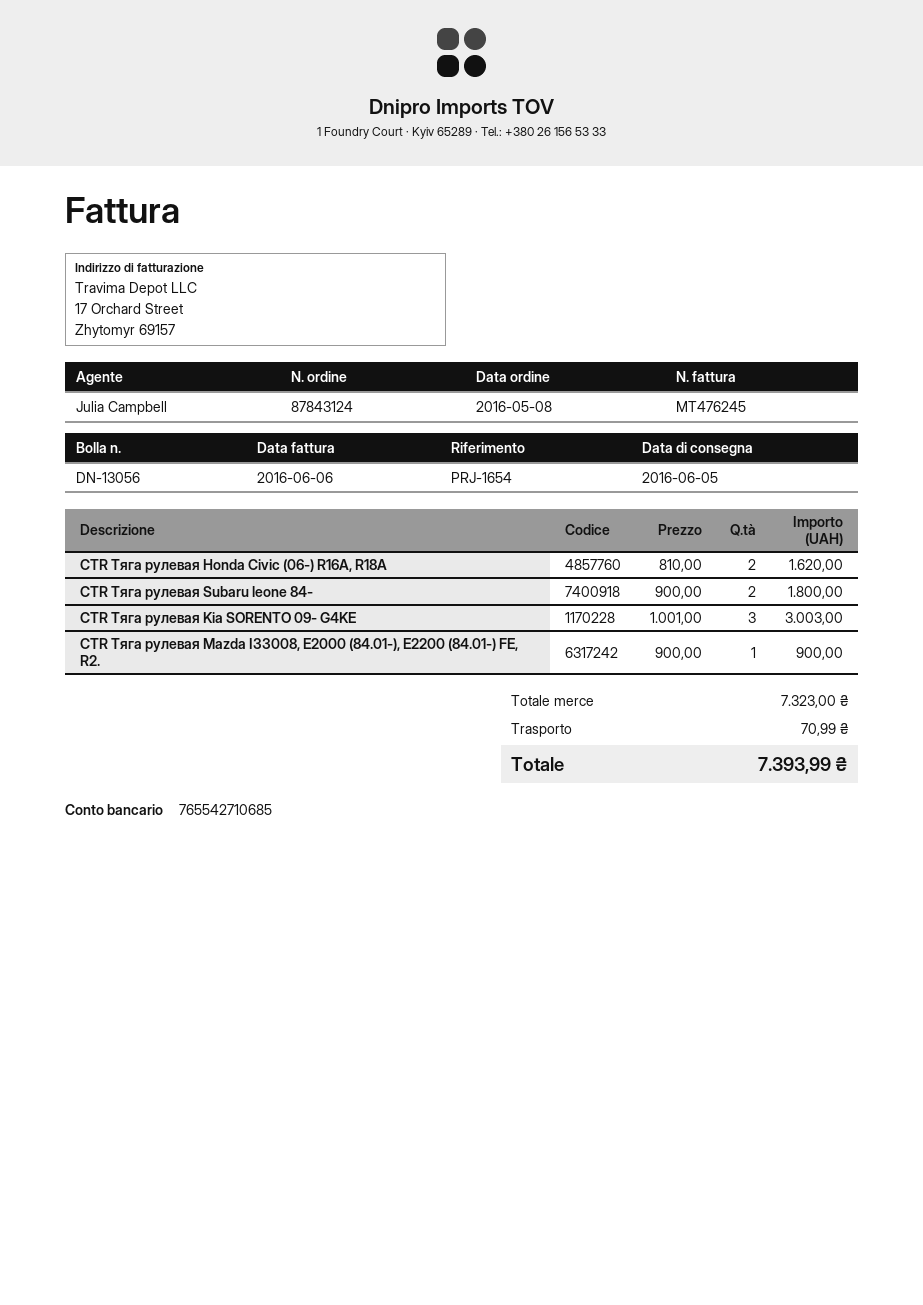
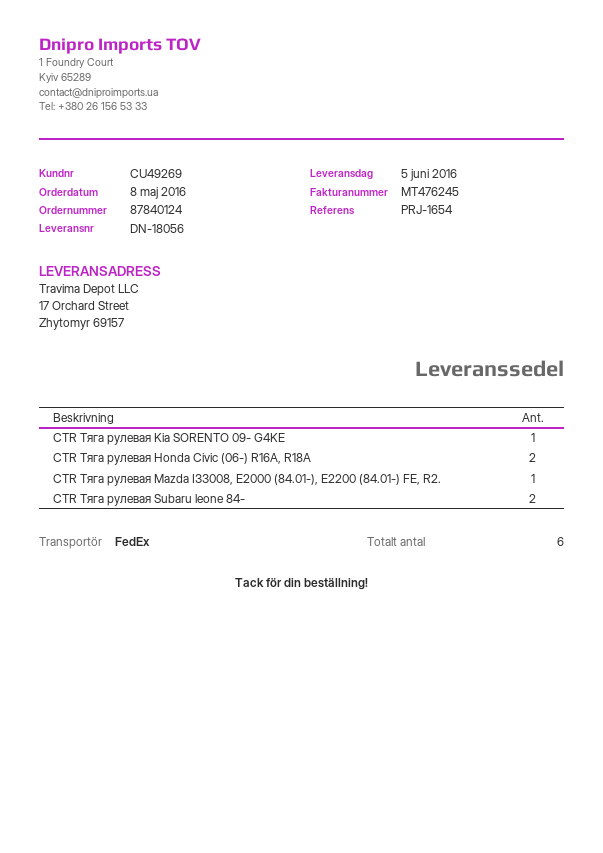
order number: 87843124 -> 87840124
delivery note number: DN-13056 -> DN-18056
CTR Тяга рулевая Kia SORENTO 09- G4KE: 3 -> 1

